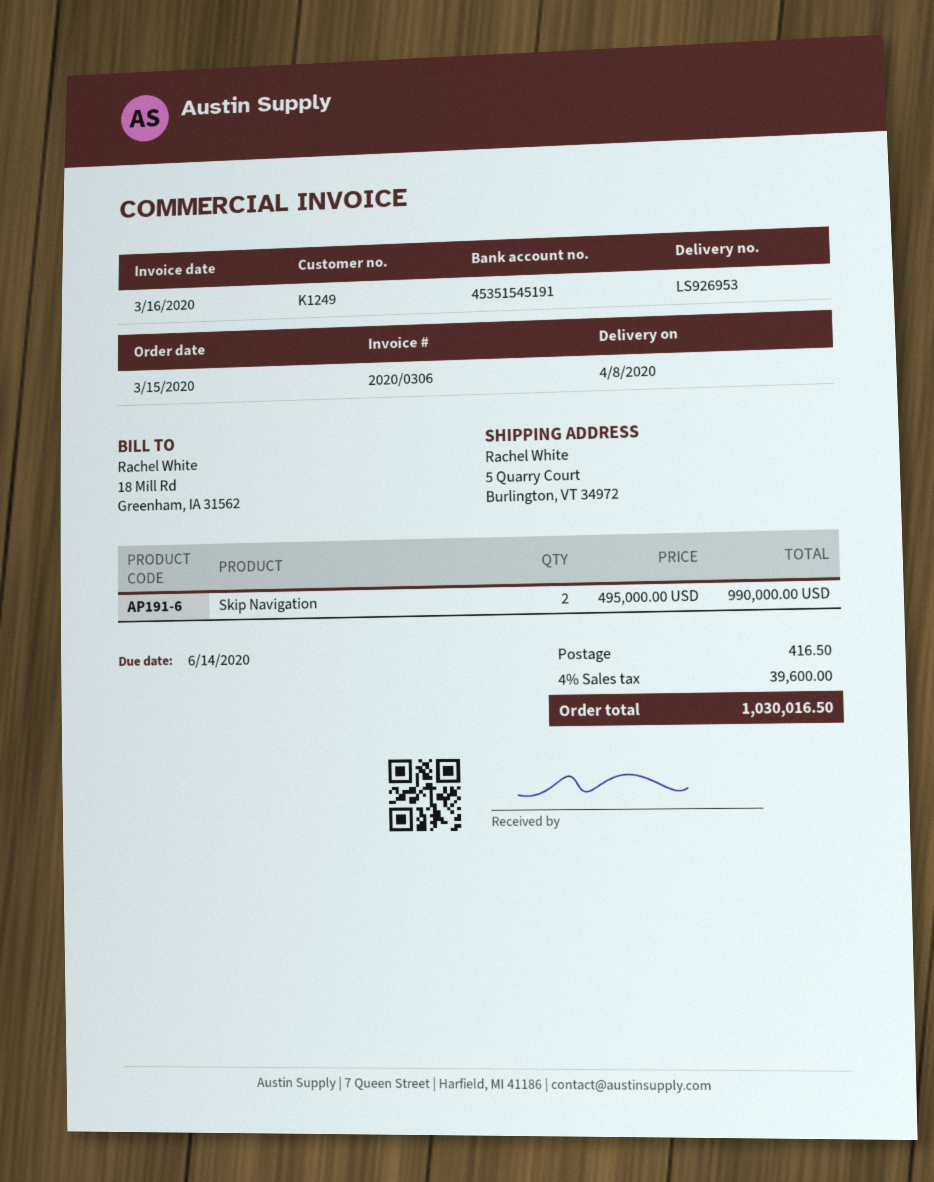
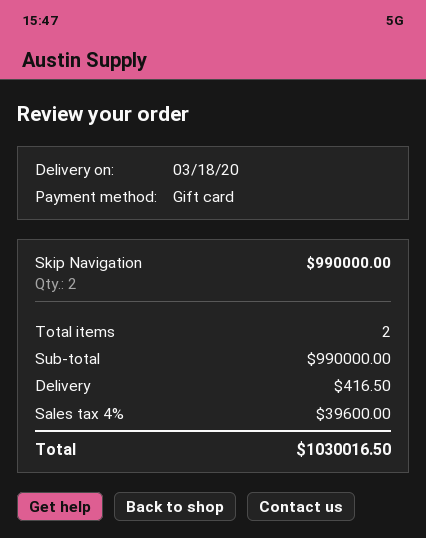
delivery date: 2020-04-08 -> 2020-03-18

